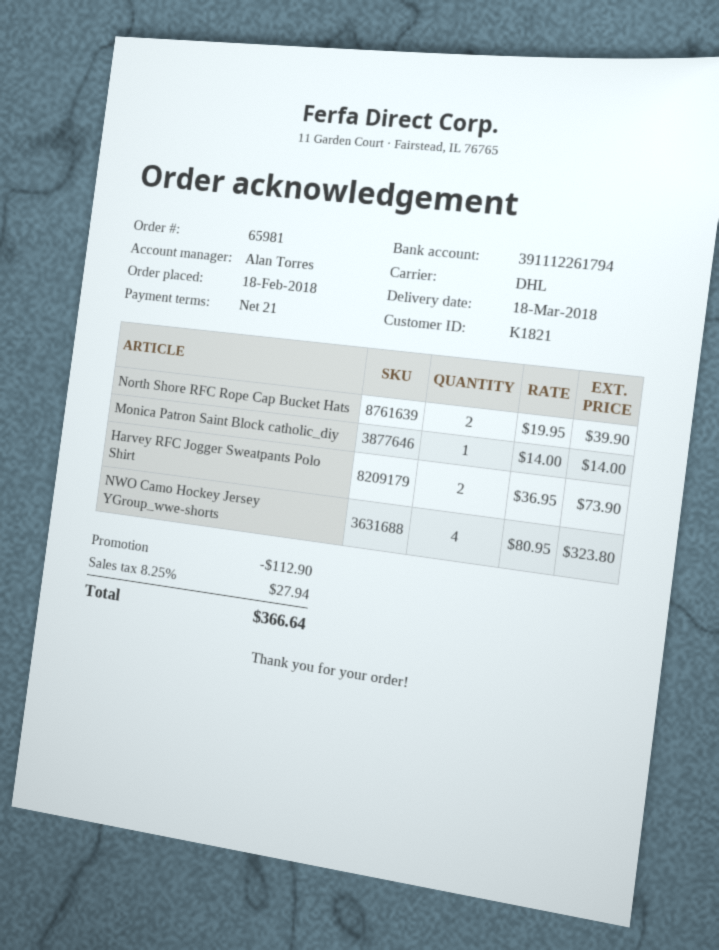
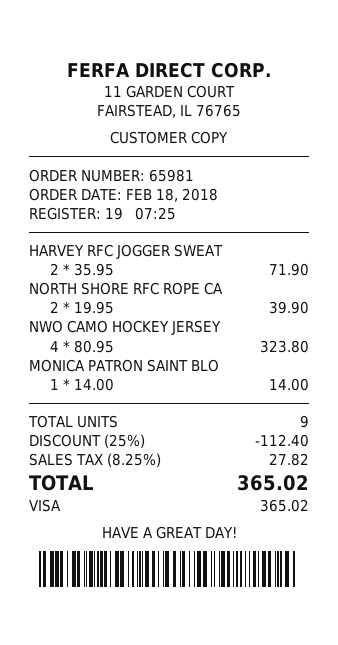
Harvey RFC Jogger Sweatpants Polo Shirt: 2 x 36.95 = 73.90 -> 2 x 35.95 = 71.90
discount: 112.90 -> 112.40
tax: 8.25% = 27.94 -> 8.25% = 27.82
total: 366.64 -> 365.02

